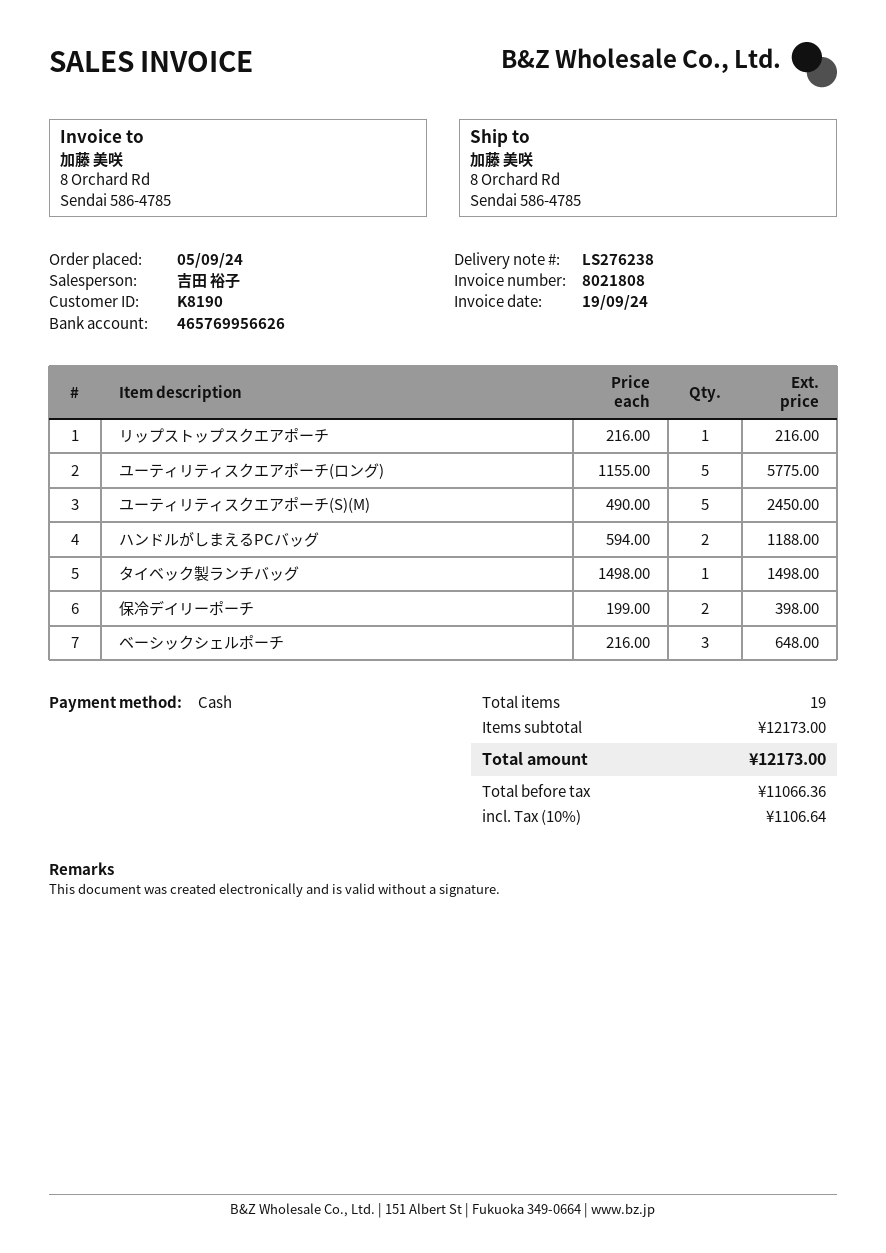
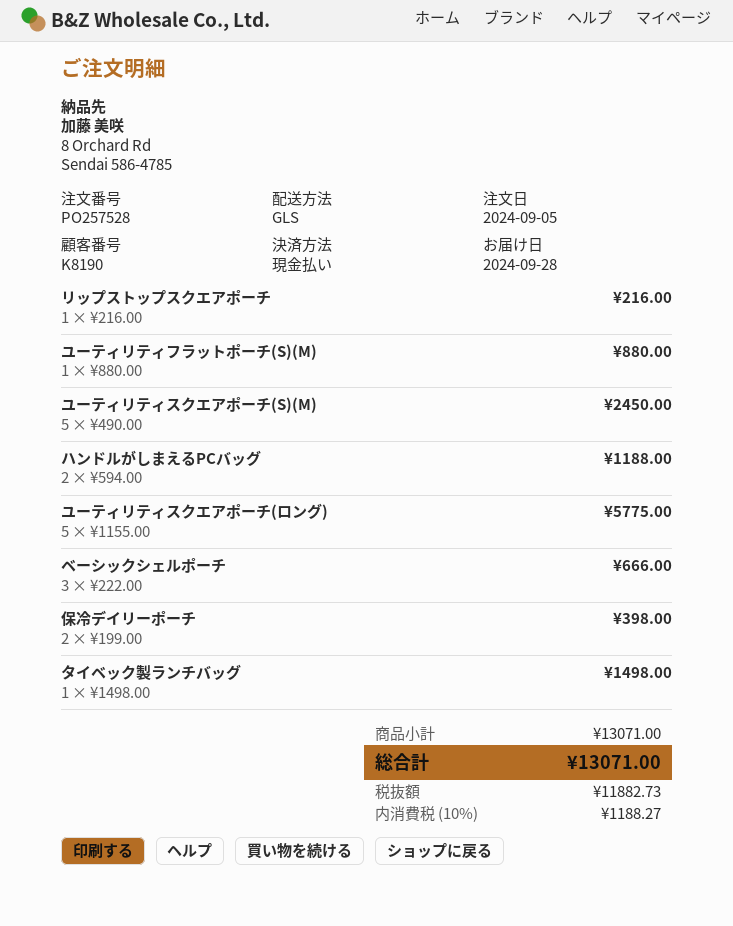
ベーシックシェルポーチ: 3 x 216.00 = 648.00 -> 3 x 222.00 = 666.00
ユーティリティフラットポーチ(S)(M): none -> 1 x 880.00 = 880.00
subtotal: 12173.00 -> 13071.00
net: 11066.36 -> 11882.73
tax: 10% = 1106.64 -> 10% = 1188.27
total: 12173.00 -> 13071.00

